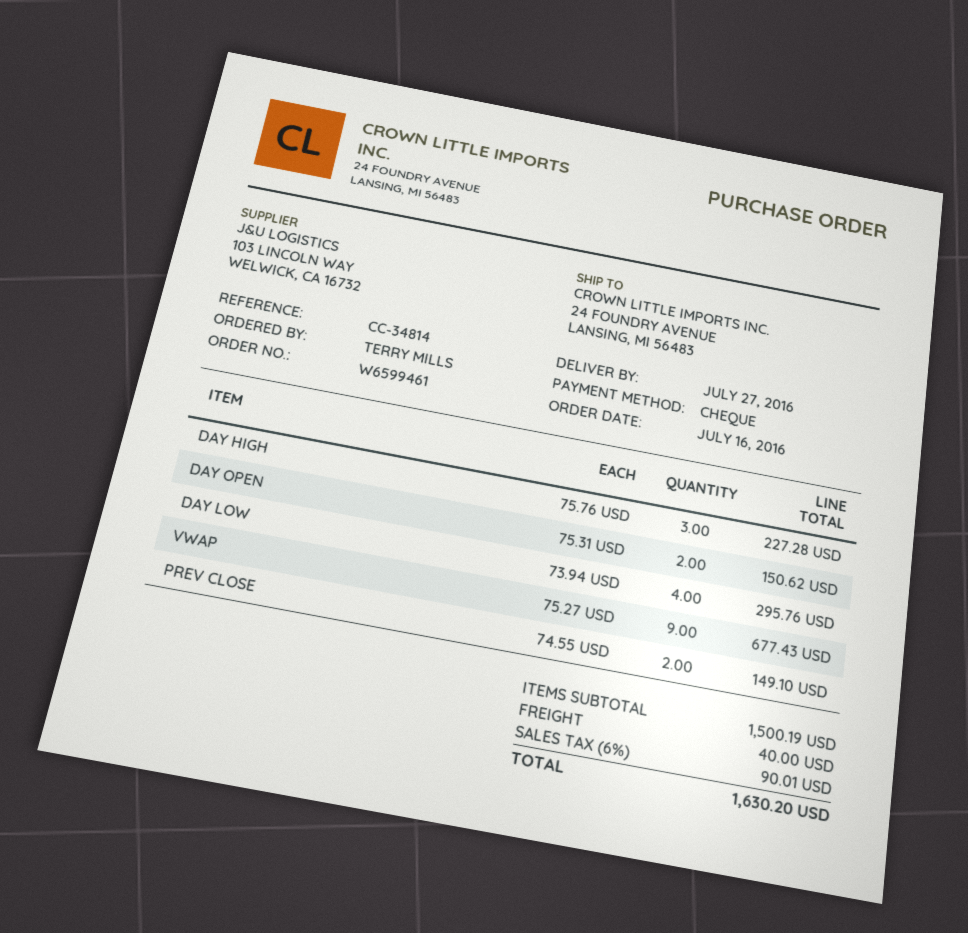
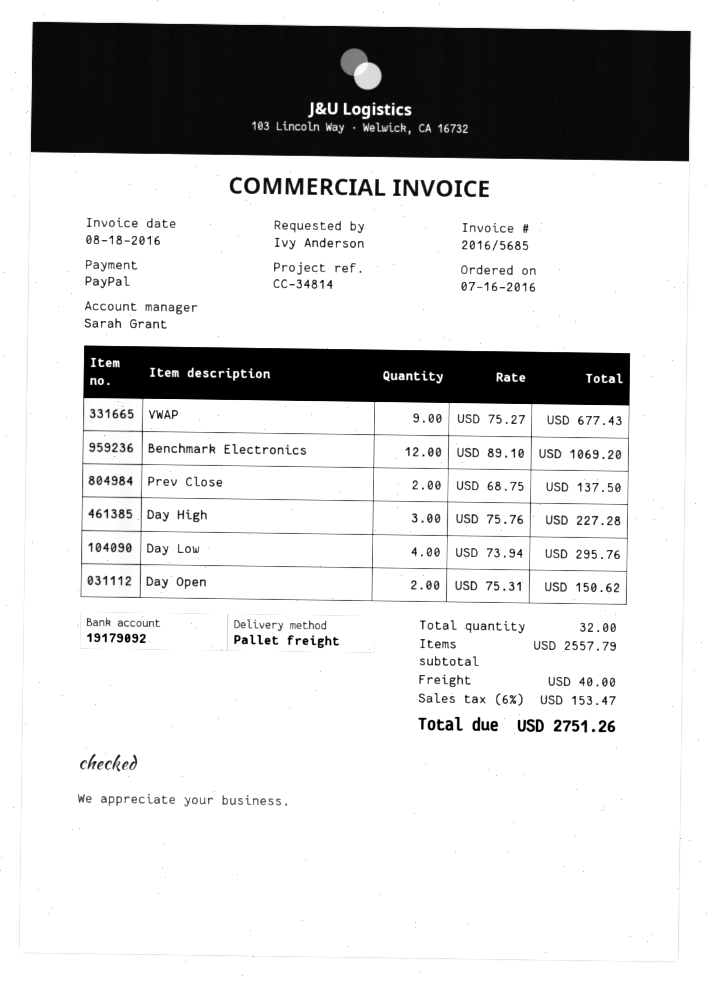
ordered by: TERRY MILLS -> Ivy Anderson
payment method: cheque -> PayPal
PREV CLOSE: 2 x 74.55 = 149.10 -> 2 x 68.75 = 137.50
Benchmark Electronics: none -> 12 x 89.10 = 1069.20
subtotal: 1500.19 -> 2557.79
tax: 6% = 90.01 -> 6% = 153.47
total: 1630.20 -> 2751.26

